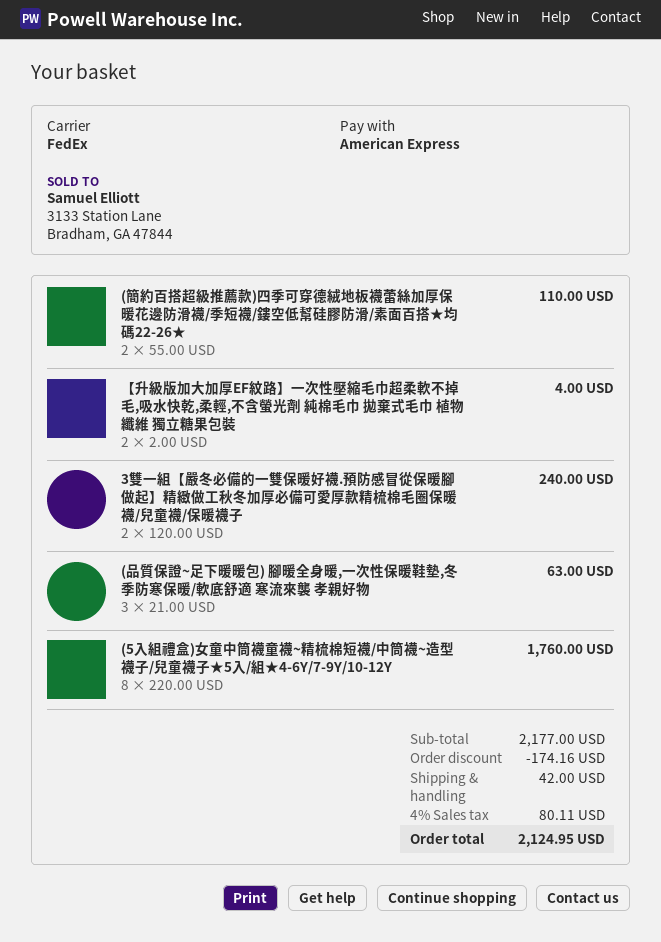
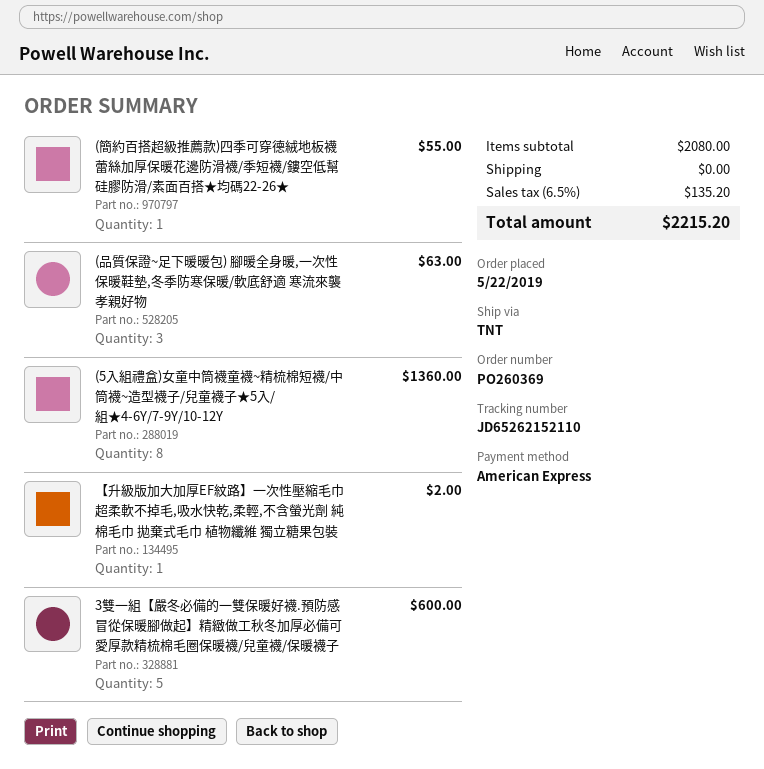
shipping method: FedEx -> TNT
(簡約百搭超級推薦款)四季可穿德絨地板襪蕾絲加厚保暖花邊防滑襪/季短襪/鏤空低幫硅膠防滑/素面百搭★均碼22-26★: 2 for 110.00 -> 1 for 55.00
【升級版加大加厚EF紋路】一次性壓縮毛巾超柔軟不掉毛,吸水快乾,柔輕,不含螢光劑 純棉毛巾 拋棄式毛巾 植物纖維 獨立糖果包裝: 2 for 4.00 -> 1 for 2.00
3雙一組【嚴冬必備的一雙保暖好襪.預防感冒從保暖腳做起】精緻做工秋冬加厚必備可愛厚款精梳棉毛圈保暖襪/兒童襪/保暖襪子: 2 for 240.00 -> 5 for 600.00
(5入組禮盒)女童中筒襪童襪~精梳棉短襪/中筒襪~造型襪子/兒童襪子★5入/組★4-6Y/7-9Y/10-12Y: 8 for 1760.00 -> 8 for 1360.00
subtotal: 2177.00 -> 2080.00
discount: 174.16 -> none
shipping: 42.00 -> 0.00
tax: 4% = 80.11 -> 6.5% = 135.20
total: 2124.95 -> 2215.20

